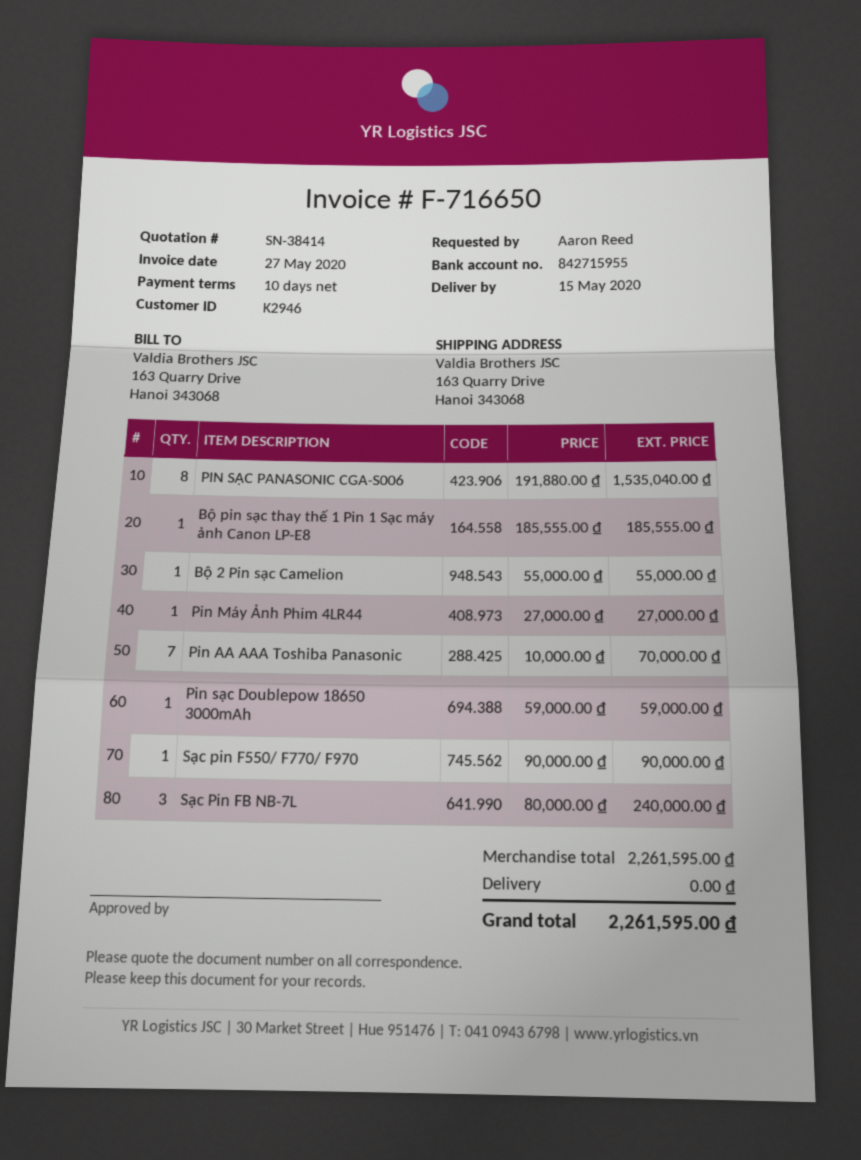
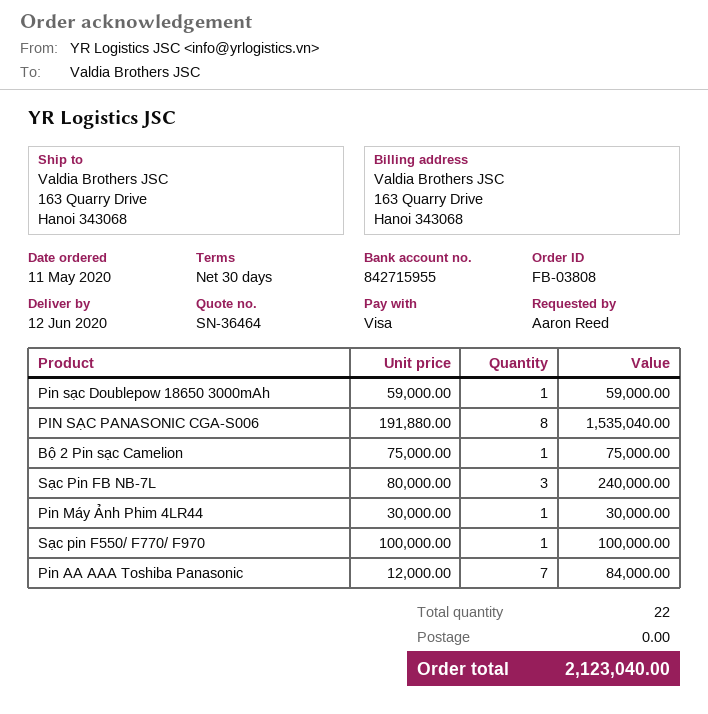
quote number: SN-38414 -> SN-36464
delivery date: 2020-05-15 -> 2020-06-12
payment terms: 10 days -> 30 days
Bộ pin sạc thay thế 1 Pin 1 Sạc máy ảnh Canon LP-E8: 1 x 185555.00 = 185555.00 -> none
Bộ 2 Pin sạc Camelion: 1 x 55000.00 = 55000.00 -> 1 x 75000.00 = 75000.00
Pin Máy Ảnh Phim 4LR44: 1 x 27000.00 = 27000.00 -> 1 x 30000.00 = 30000.00
Pin AA AAA Toshiba Panasonic: 7 x 10000.00 = 70000.00 -> 7 x 12000.00 = 84000.00
Sạc pin F550/ F770/ F970: 1 x 90000.00 = 90000.00 -> 1 x 100000.00 = 100000.00
total: 2261595.00 -> 2123040.00

